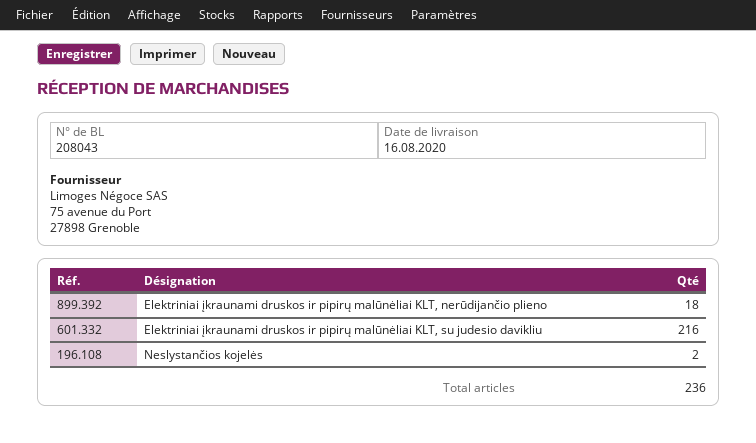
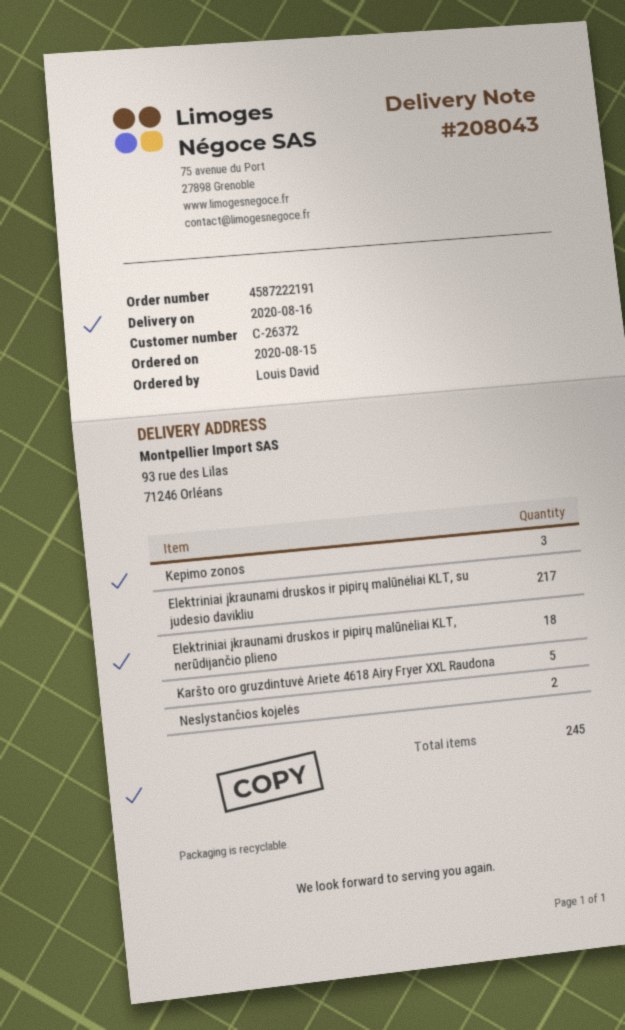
Elektriniai įkraunami druskos ir pipirų malūnėliai KLT, su judesio davikliu: 216 -> 217
Kepimo zonos: none -> 3
Karšto oro gruzdintuvė Ariete 4618 Airy Fryer XXL Raudona: none -> 5
total quantity: 236 -> 245

